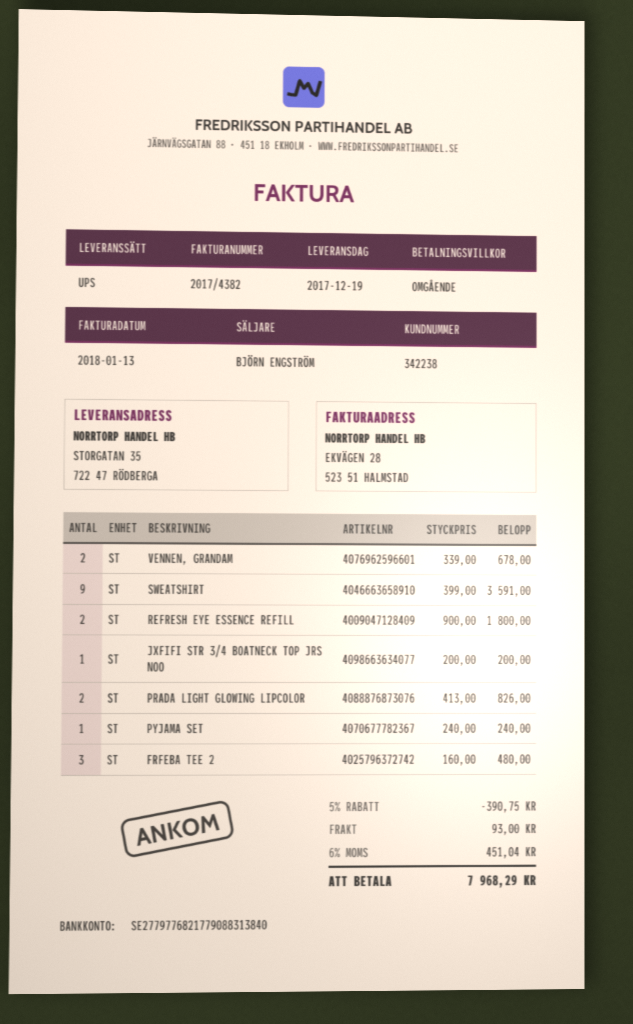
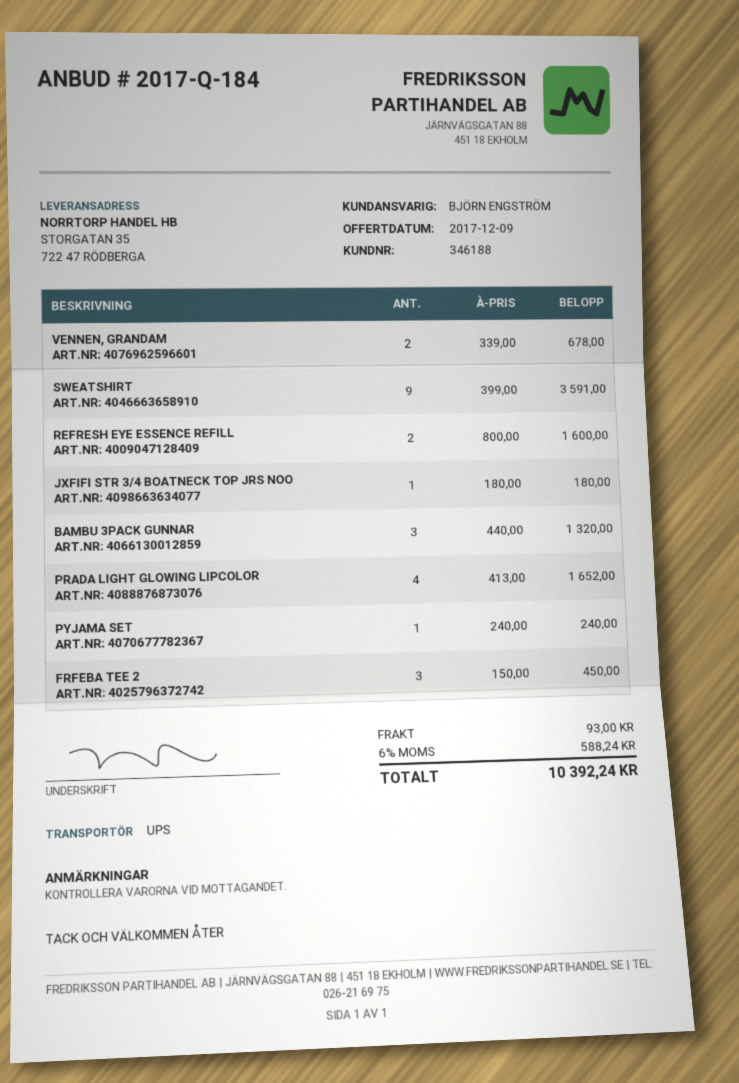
customer number: 342238 -> 346188
REFRESH EYE ESSENCE REFILL: 2 x 900.00 = 1800.00 -> 2 x 800.00 = 1600.00
JXFIFI STR 3/4 BOATNECK TOP JRS NOO: 1 x 200.00 = 200.00 -> 1 x 180.00 = 180.00
PRADA LIGHT GLOWING LIPCOLOR: 2 x 413.00 = 826.00 -> 4 x 413.00 = 1652.00
FRFEBA TEE 2: 3 x 160.00 = 480.00 -> 3 x 150.00 = 450.00
BAMBU 3PACK GUNNAR: none -> 3 x 440.00 = 1320.00
discount: 5% = 390.75 -> none
tax: 6% = 451.04 -> 6% = 588.24
total: 7968.29 -> 10392.24

